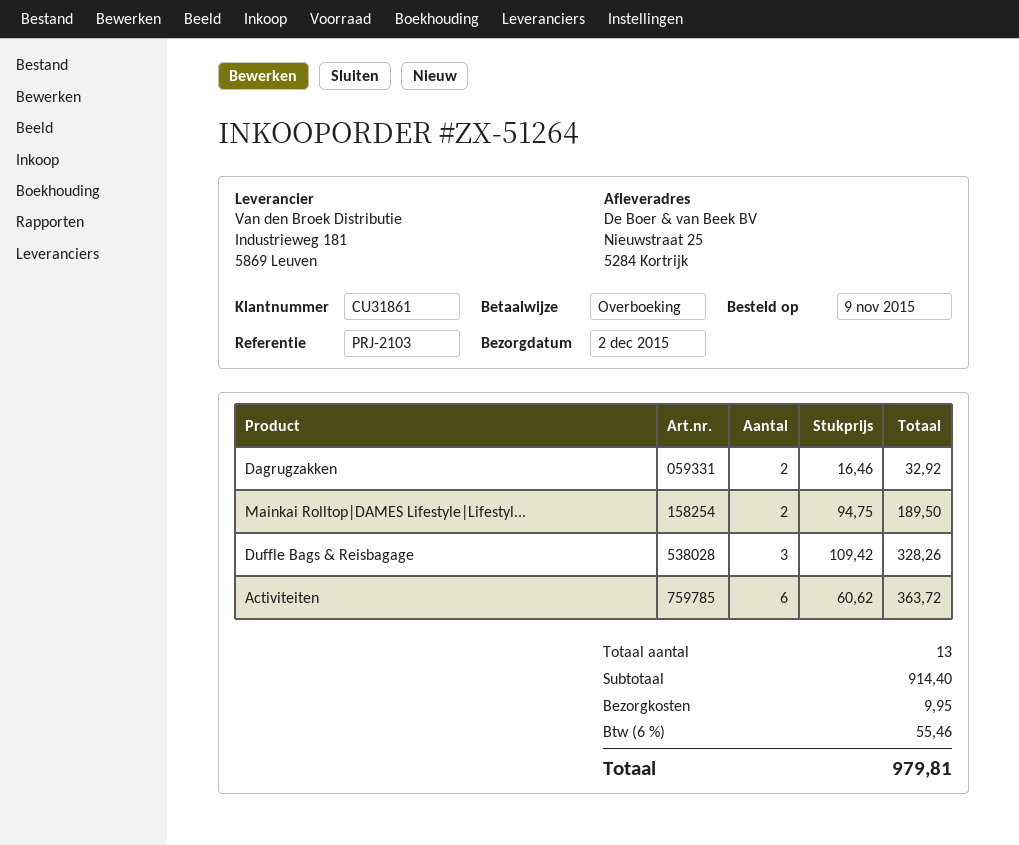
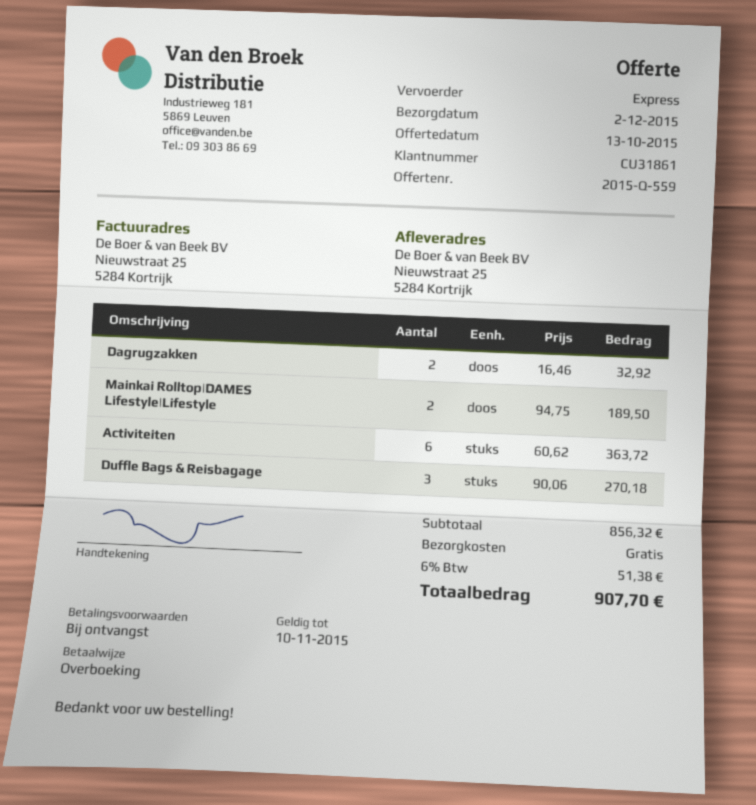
Duffle Bags & Reisbagage: 3 x 109.42 = 328.26 -> 3 x 90.06 = 270.18
subtotal: 914.40 -> 856.32
shipping: 9.95 -> 0.00
tax: 6% = 55.46 -> 6% = 51.38
total: 979.81 -> 907.70

